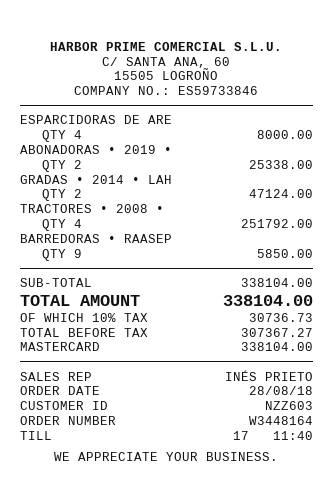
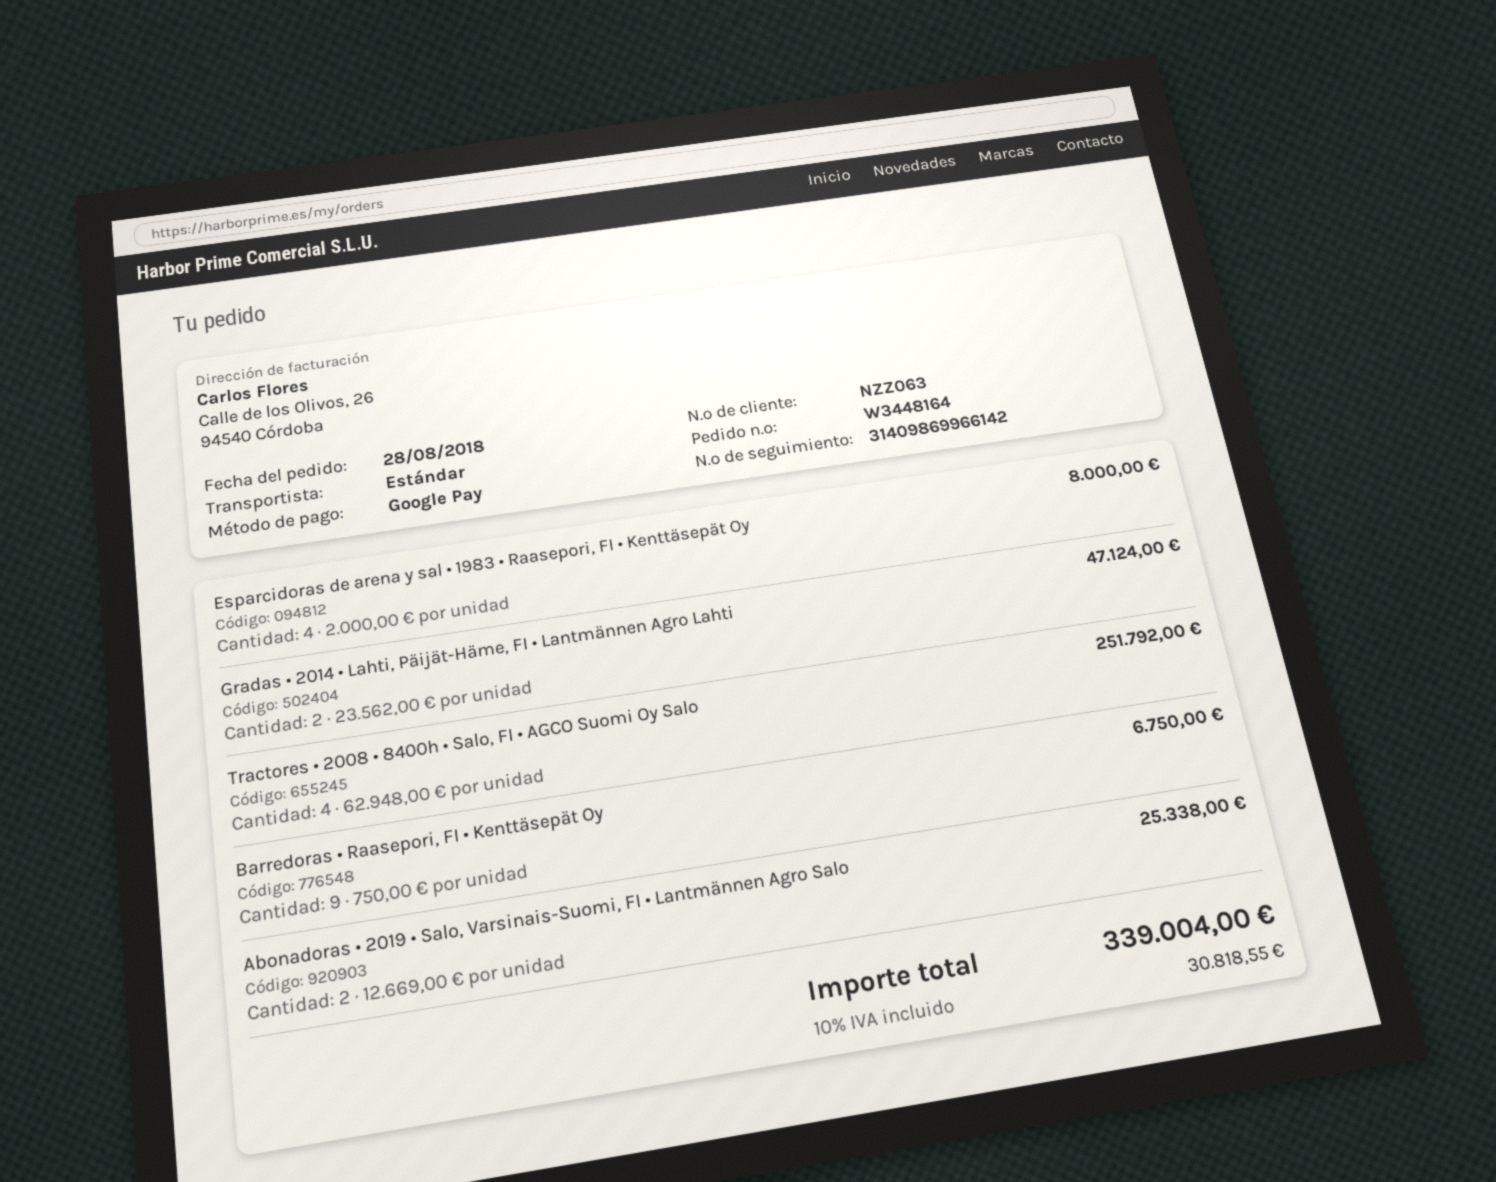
customer number: NZZ603 -> NZZ063
payment method: Mastercard -> Google Pay
BARREDORAS • RAASEP: 9 for 5850.00 -> 9 for 6750.00
tax: 10% = 30736.73 -> 10% = 30818.55
total: 338104.00 -> 339004.00

